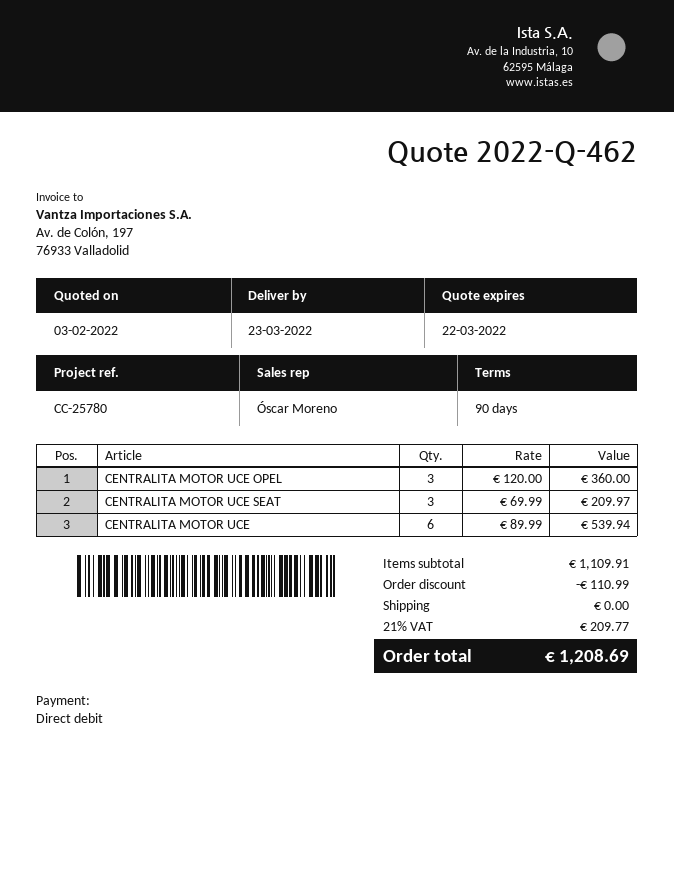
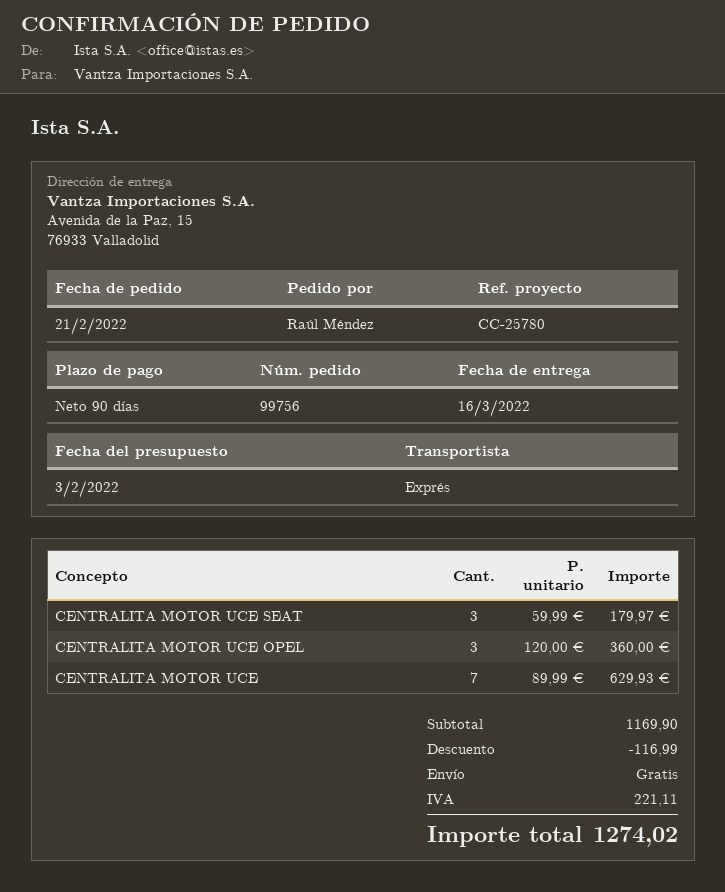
delivery date: 2022-03-23 -> 2022-03-16
CENTRALITA MOTOR UCE SEAT: 3 x 69.99 = 209.97 -> 3 x 59.99 = 179.97
CENTRALITA MOTOR UCE: 6 x 89.99 = 539.94 -> 7 x 89.99 = 629.93
subtotal: 1109.91 -> 1169.90
discount: 110.99 -> 116.99
tax: 209.77 -> 221.11
total: 1208.69 -> 1274.02

